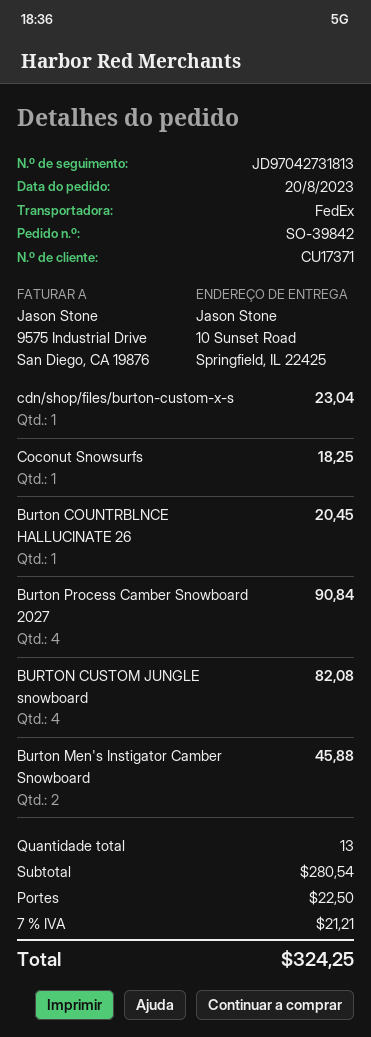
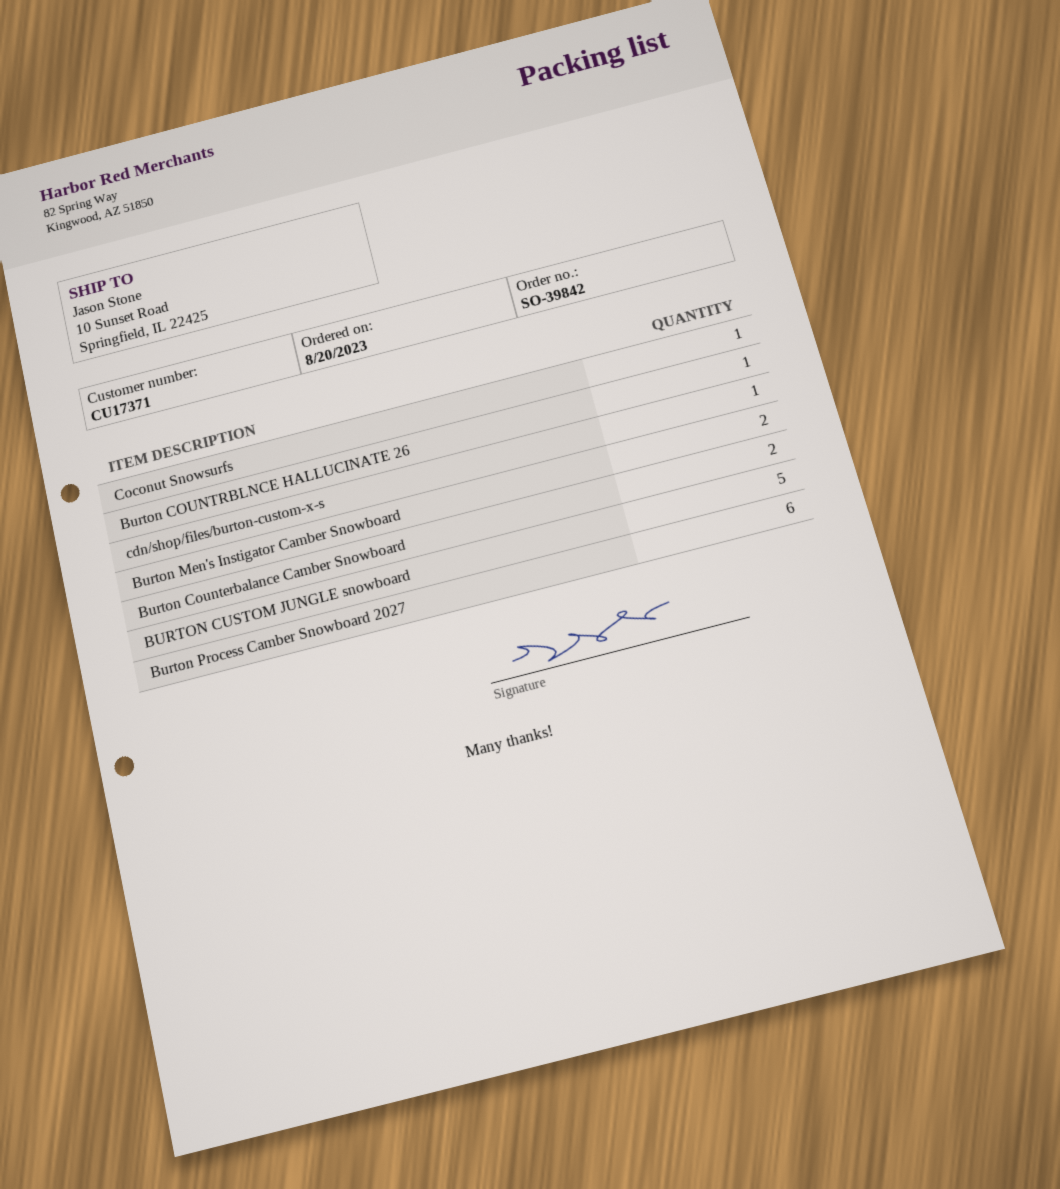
Burton Process Camber Snowboard 2027: 4 -> 6
BURTON CUSTOM JUNGLE snowboard: 4 -> 5
Burton Counterbalance Camber Snowboard: none -> 2

